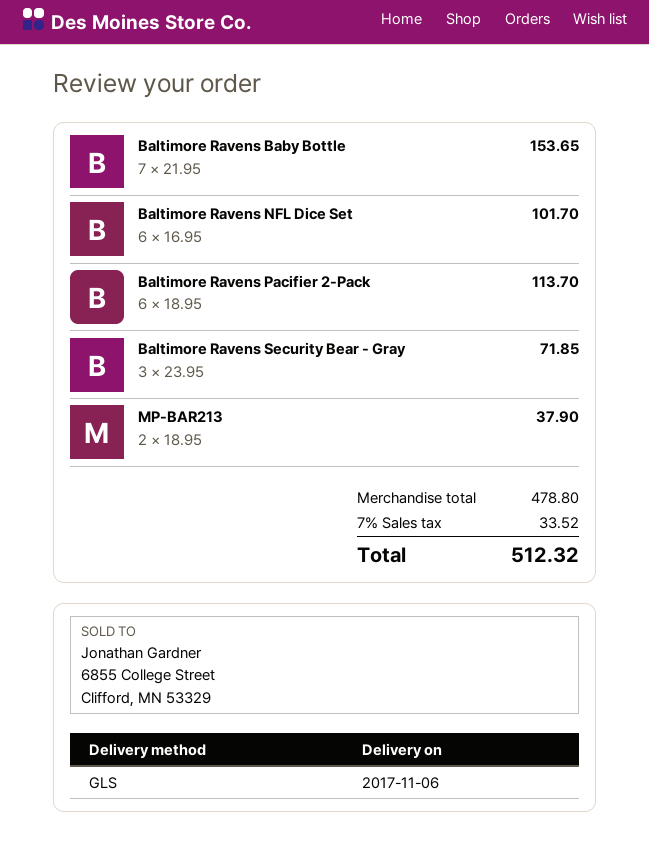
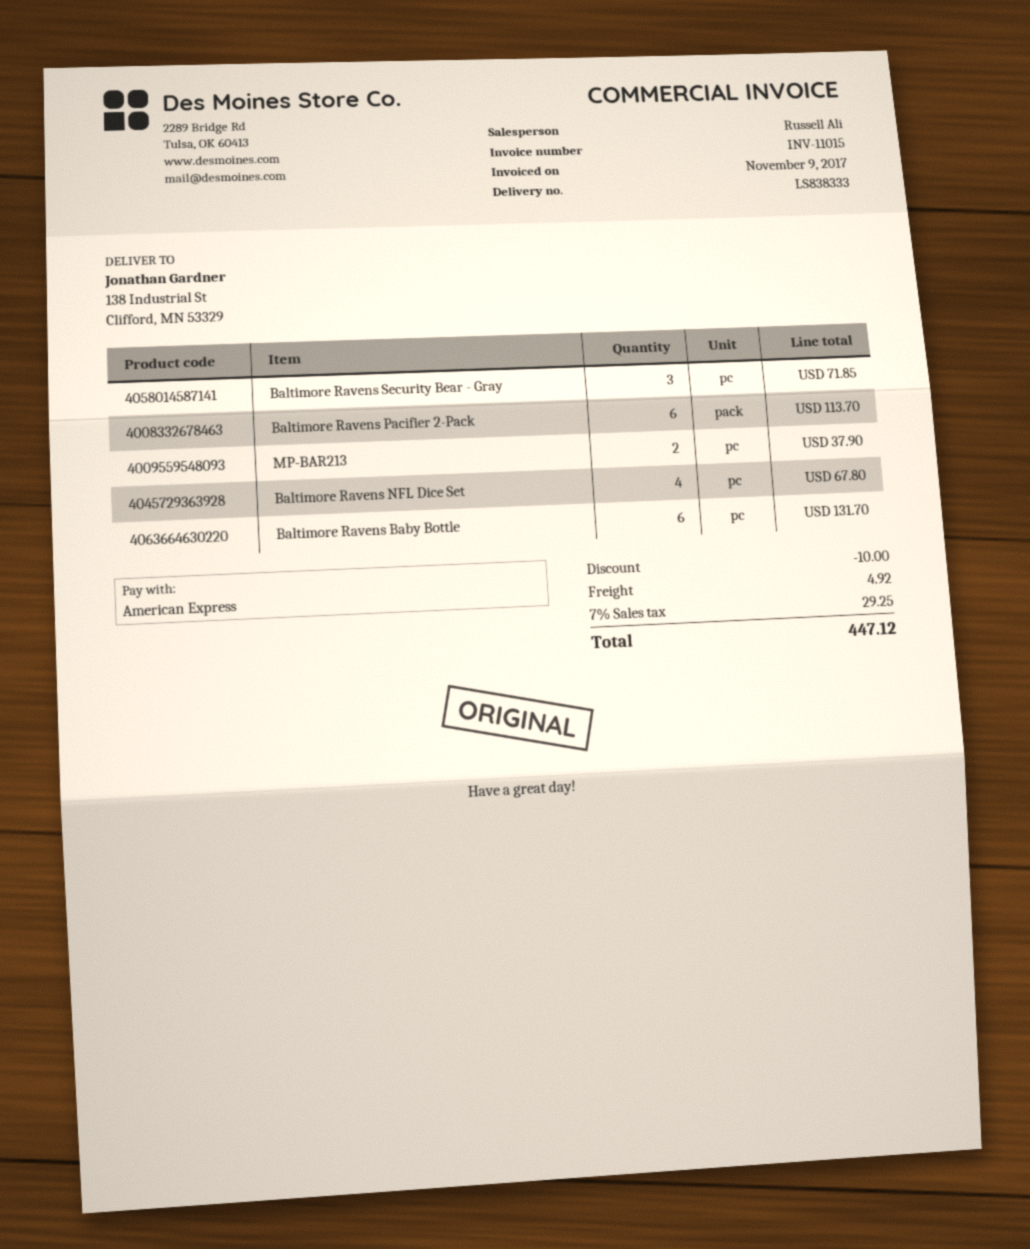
Baltimore Ravens Baby Bottle: 7 for 153.65 -> 6 for 131.70
Baltimore Ravens NFL Dice Set: 6 for 101.70 -> 4 for 67.80
discount: none -> 10.00
shipping: none -> 4.92
tax: 7% = 33.52 -> 7% = 29.25
total: 512.32 -> 447.12

